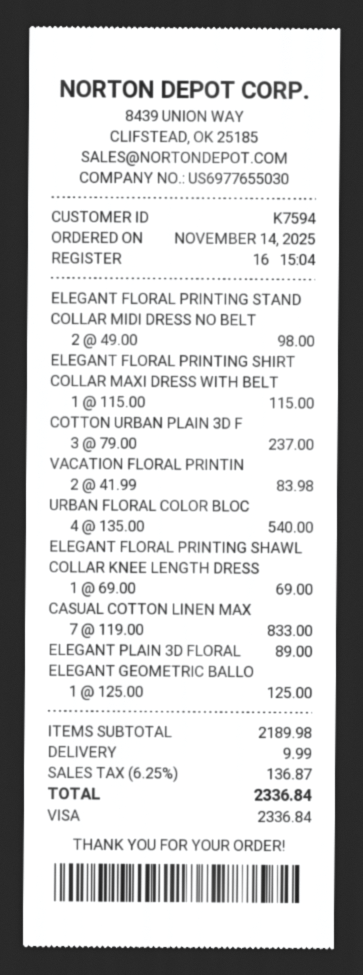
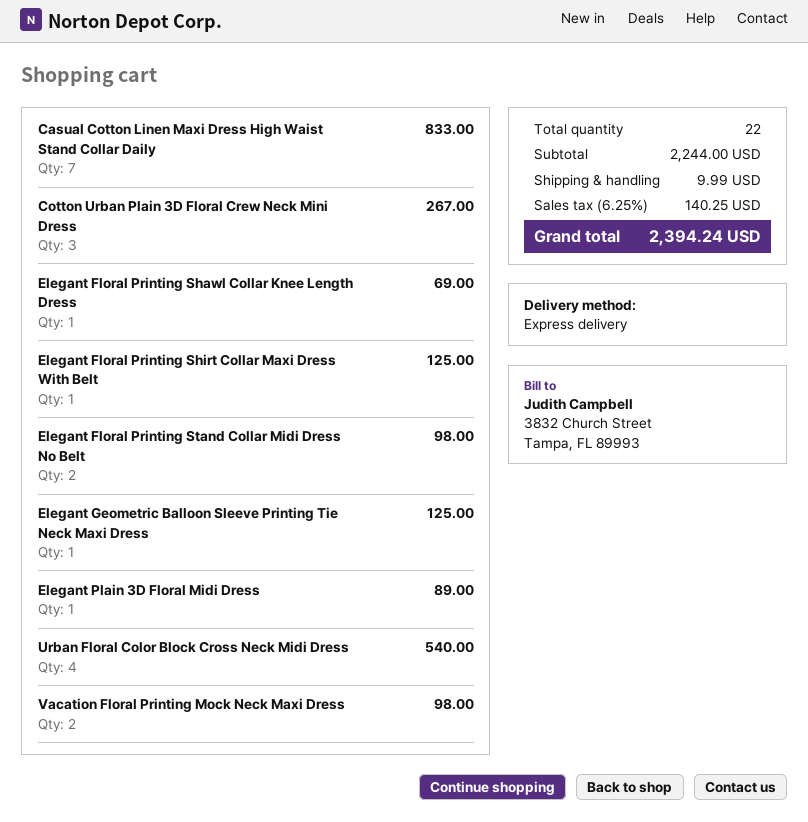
ELEGANT FLORAL PRINTING SHIRT COLLAR MAXI DRESS WITH BELT: 1 for 115.00 -> 1 for 125.00
COTTON URBAN PLAIN 3D F: 3 for 237.00 -> 3 for 267.00
VACATION FLORAL PRINTIN: 2 for 83.98 -> 2 for 98.00
subtotal: 2189.98 -> 2244.00
tax: 6.25% = 136.87 -> 6.25% = 140.25
total: 2336.84 -> 2394.24

